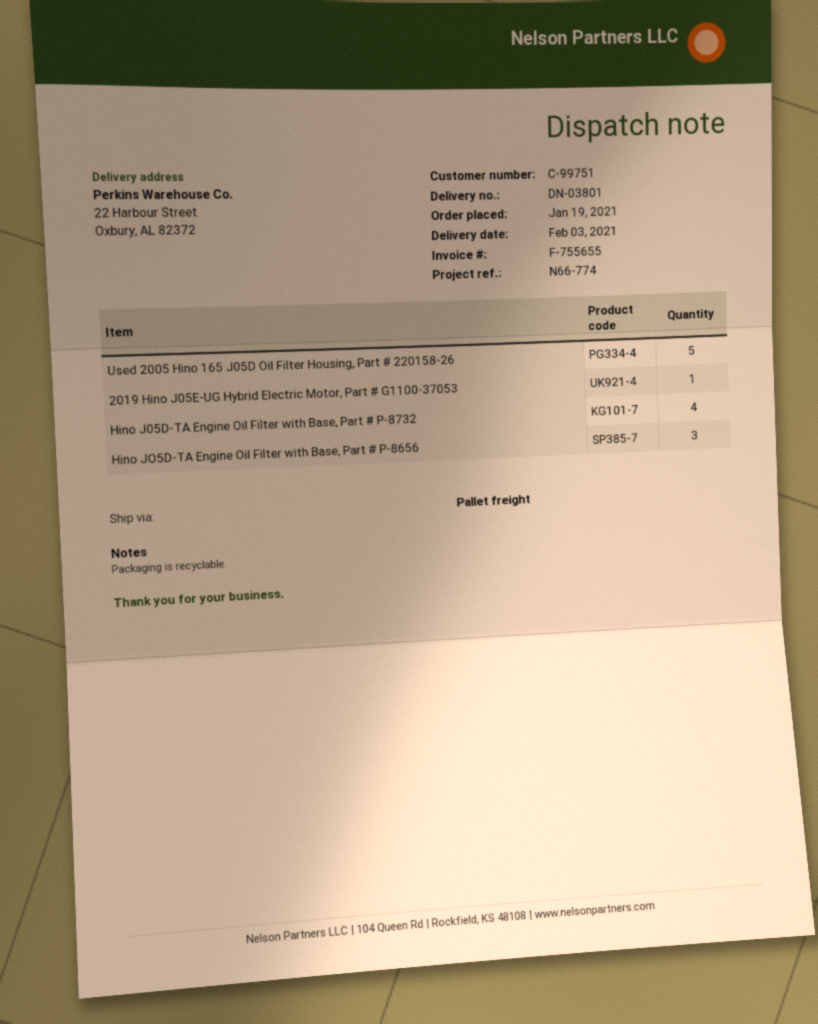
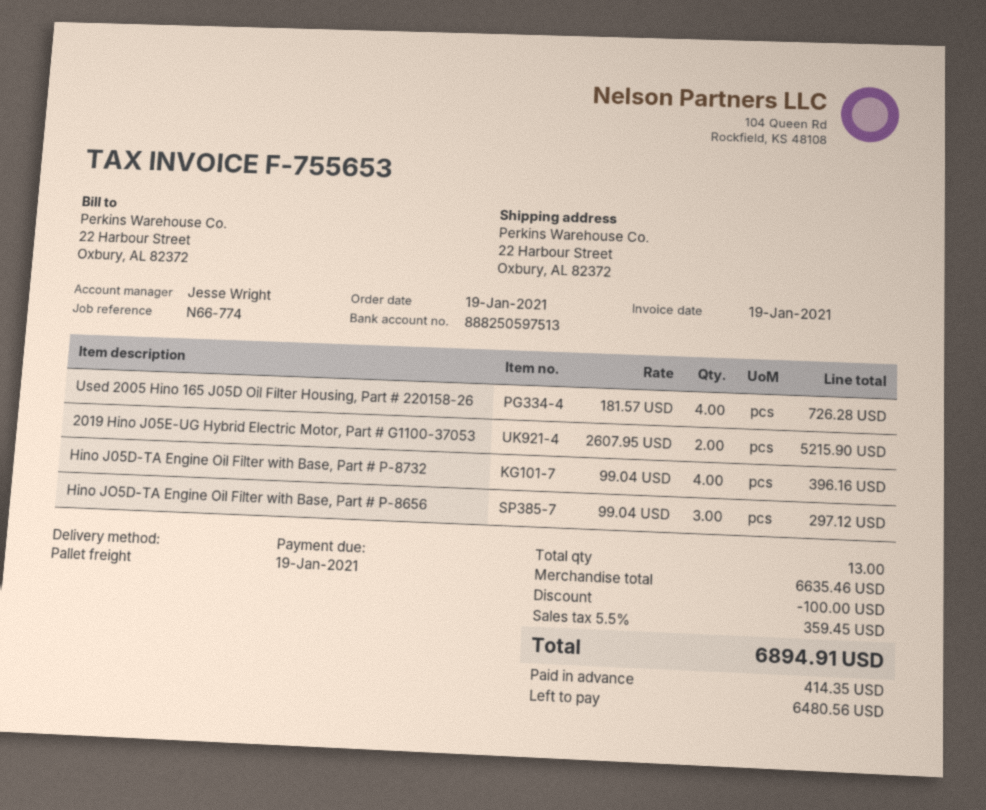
invoice number: F-755655 -> F-755653
Used 2005 Hino 165 J05D Oil Filter Housing, Part # 220158-26: 5 -> 4
2019 Hino J05E-UG Hybrid Electric Motor, Part # G1100-37053: 1 -> 2

